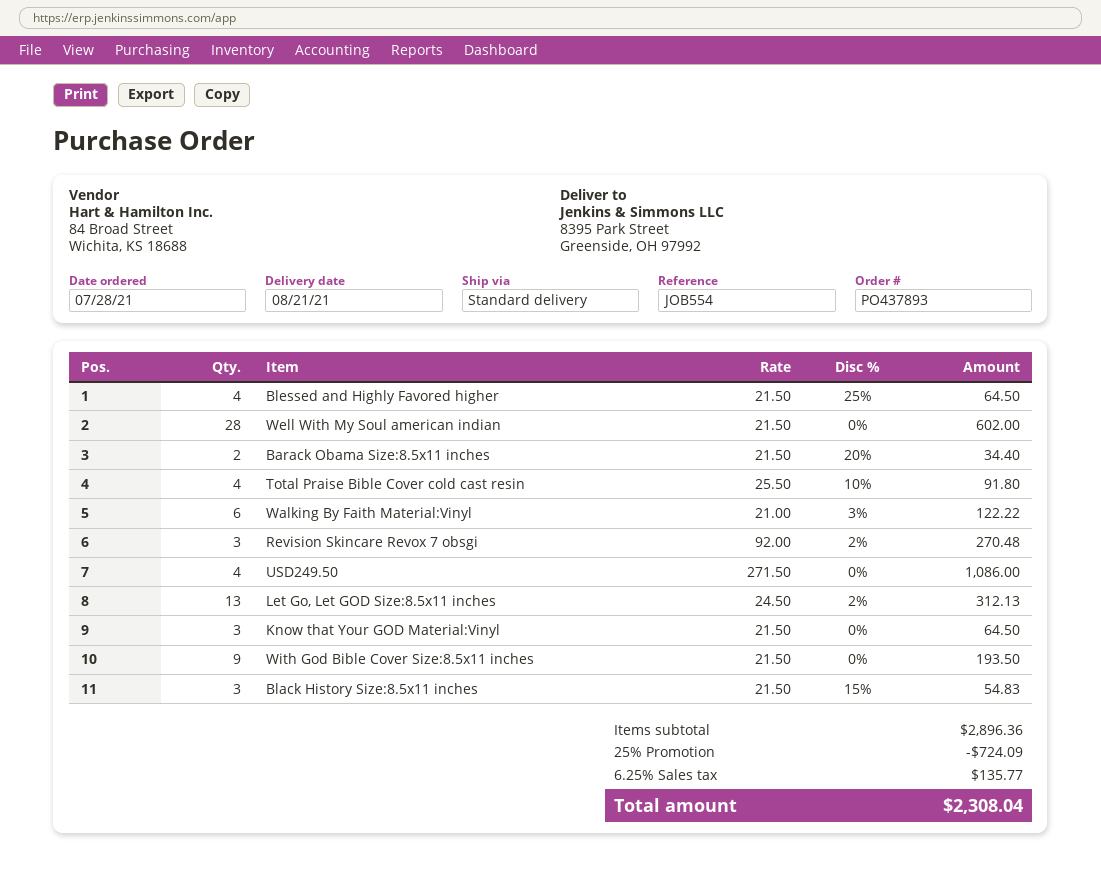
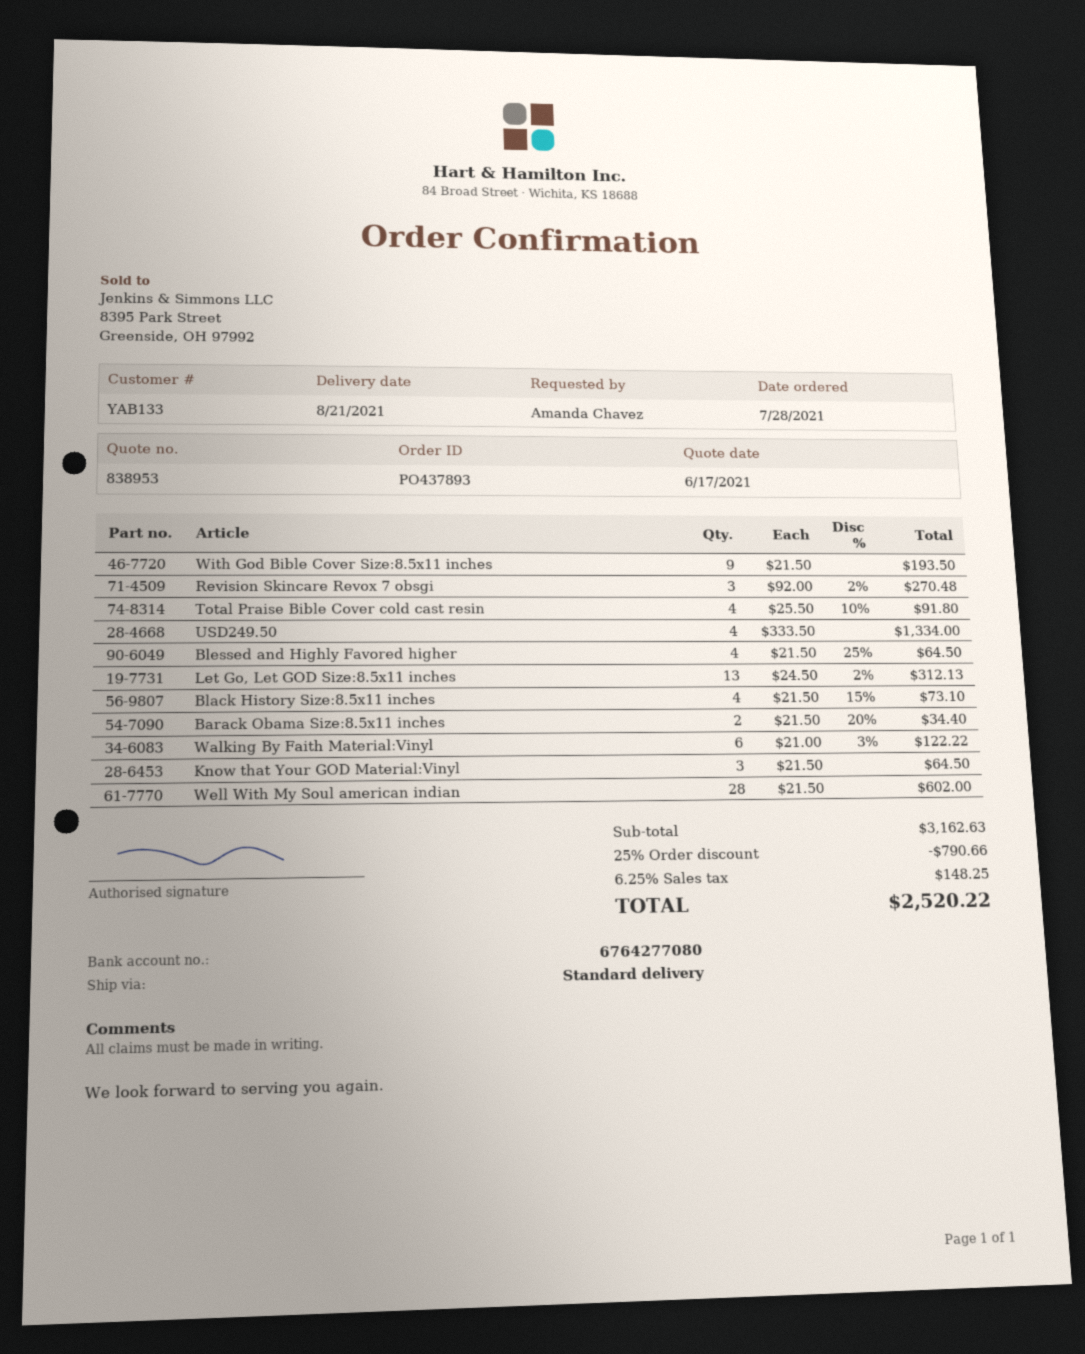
USD249.50: 4 x 271.50 = 1086.00 -> 4 x 333.50 = 1334.00
Black History Size:8.5x11 inches: 3 x 21.50 - 15% = 54.83 -> 4 x 21.50 - 15% = 73.10
subtotal: 2896.36 -> 3162.63
discount: 25% = 724.09 -> 25% = 790.66
tax: 6.25% = 135.77 -> 6.25% = 148.25
total: 2308.04 -> 2520.22

